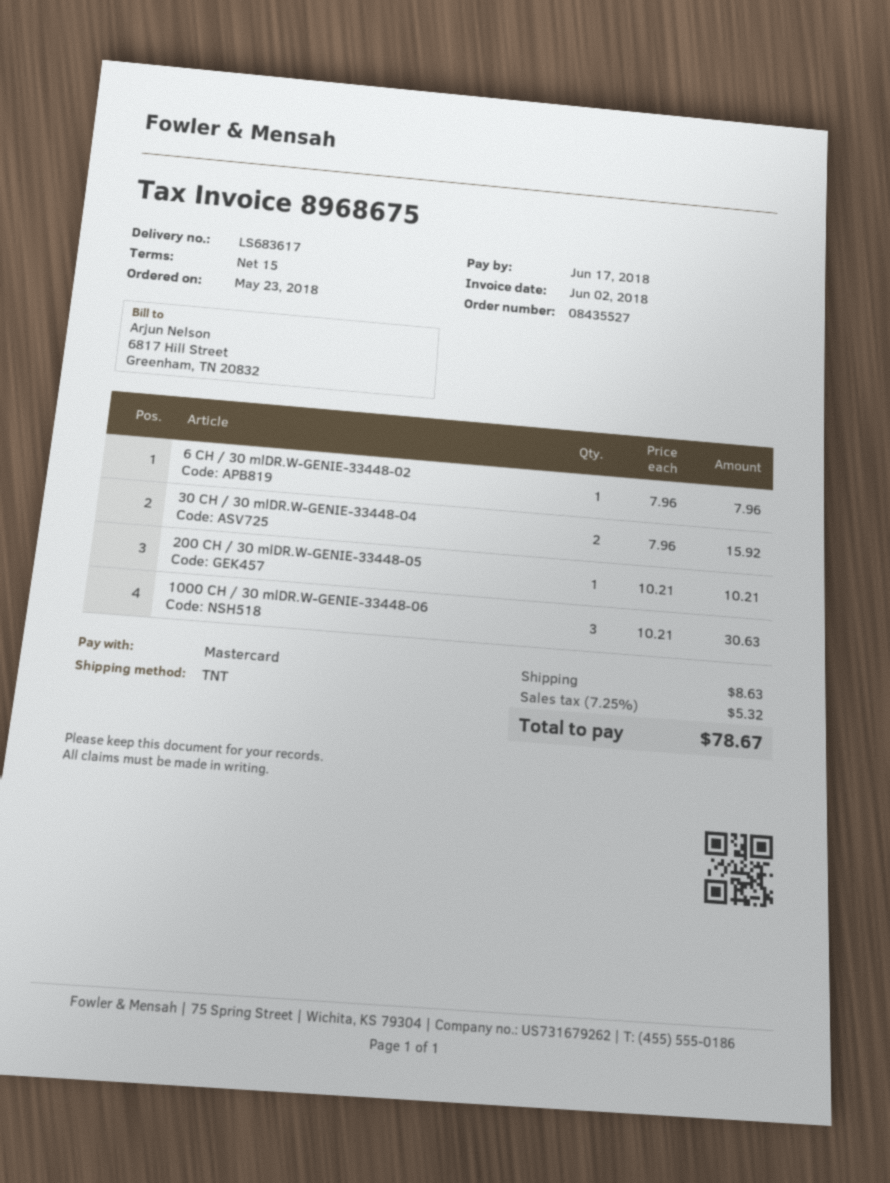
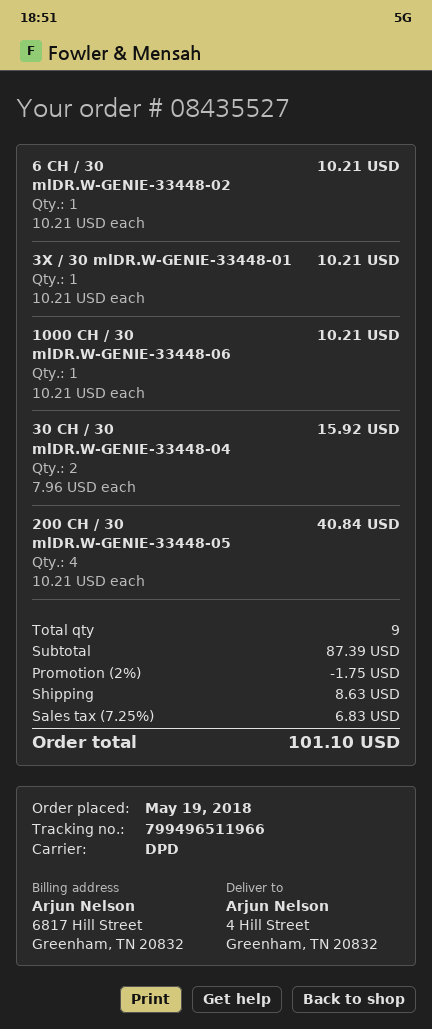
order date: 2018-05-23 -> 2018-05-19
shipping method: TNT -> DPD
6 CH / 30 mlDR.W-GENIE-33448-02: 1 x 7.96 = 7.96 -> 1 x 10.21 = 10.21
200 CH / 30 mlDR.W-GENIE-33448-05: 1 x 10.21 = 10.21 -> 4 x 10.21 = 40.84
1000 CH / 30 mlDR.W-GENIE-33448-06: 3 x 10.21 = 30.63 -> 1 x 10.21 = 10.21
3X / 30 mlDR.W-GENIE-33448-01: none -> 1 x 10.21 = 10.21
discount: none -> 2% = 1.75
tax: 7.25% = 5.32 -> 7.25% = 6.83
total: 78.67 -> 101.10

